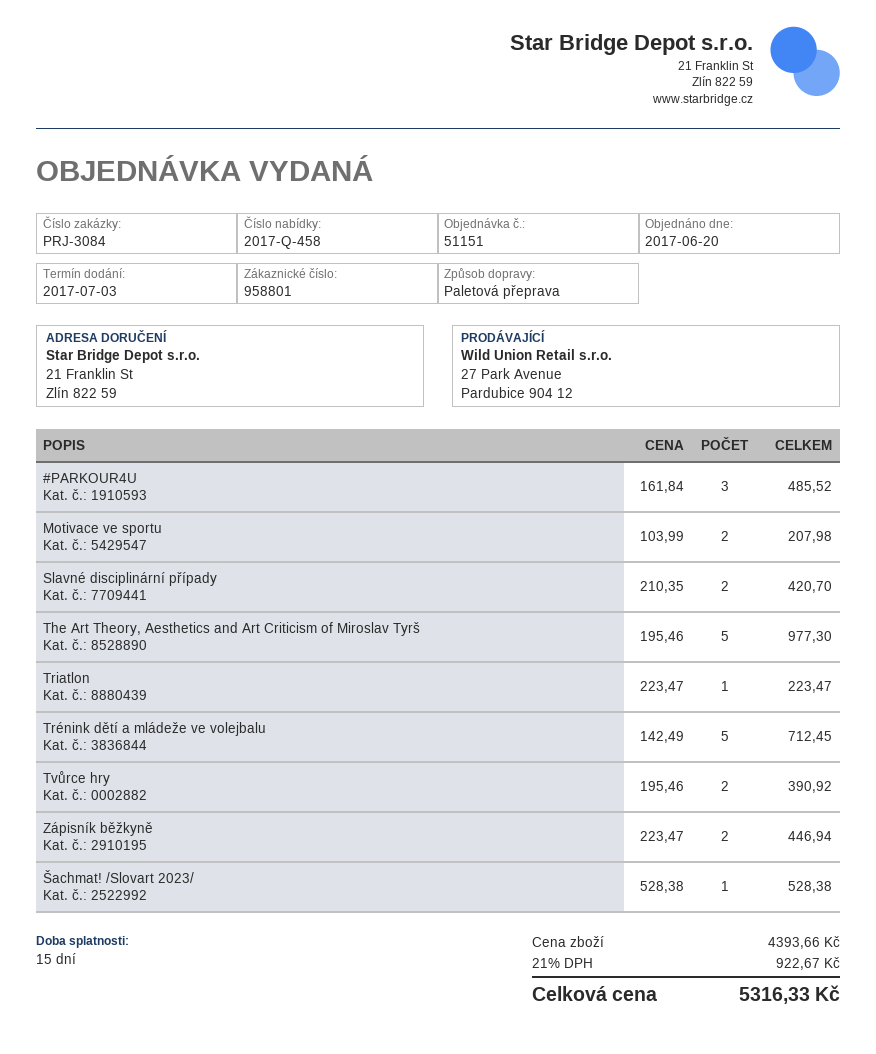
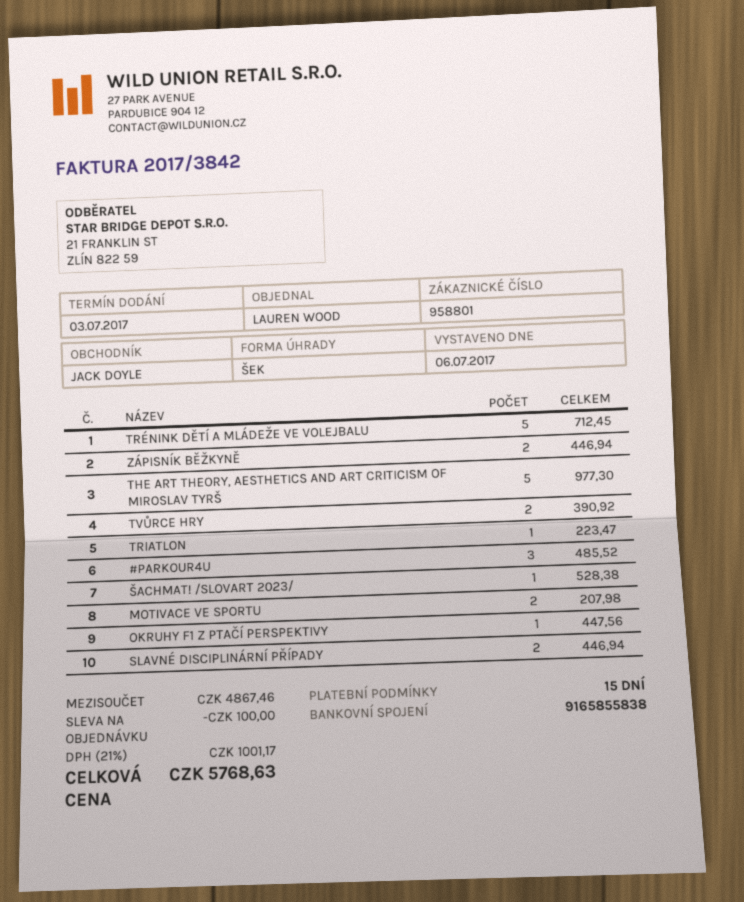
Slavné disciplinární případy: 2 for 420.70 -> 2 for 446.94
OKRUHY F1 Z PTAČÍ PERSPEKTIVY: none -> 1 for 447.56
subtotal: 4393.66 -> 4867.46
discount: none -> 100.00
tax: 21% = 922.67 -> 21% = 1001.17
total: 5316.33 -> 5768.63

